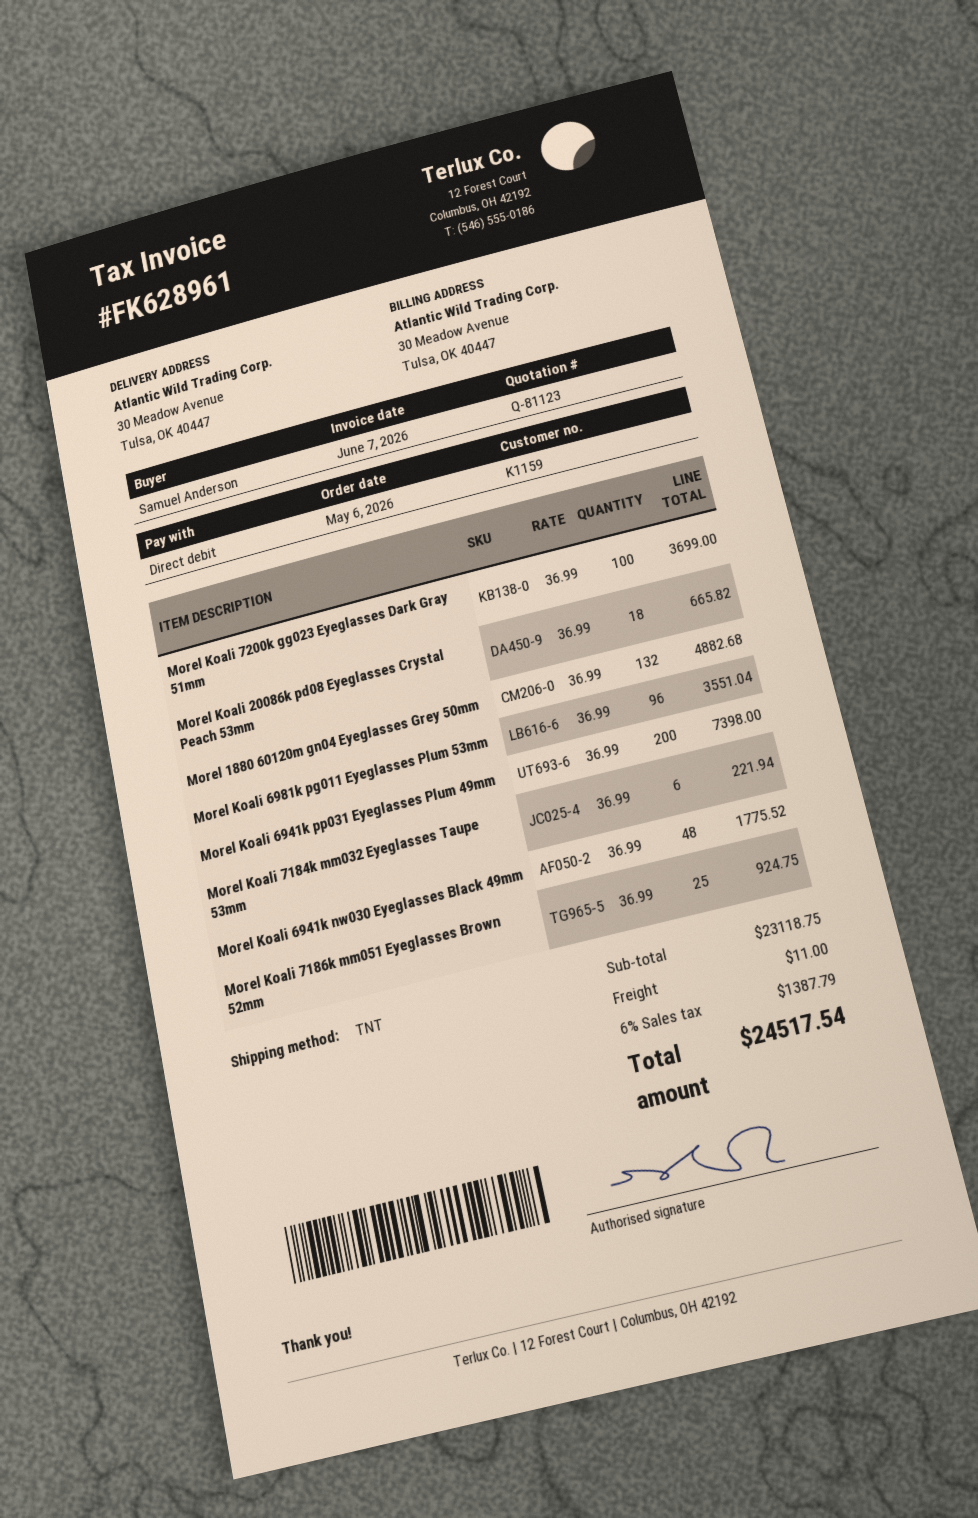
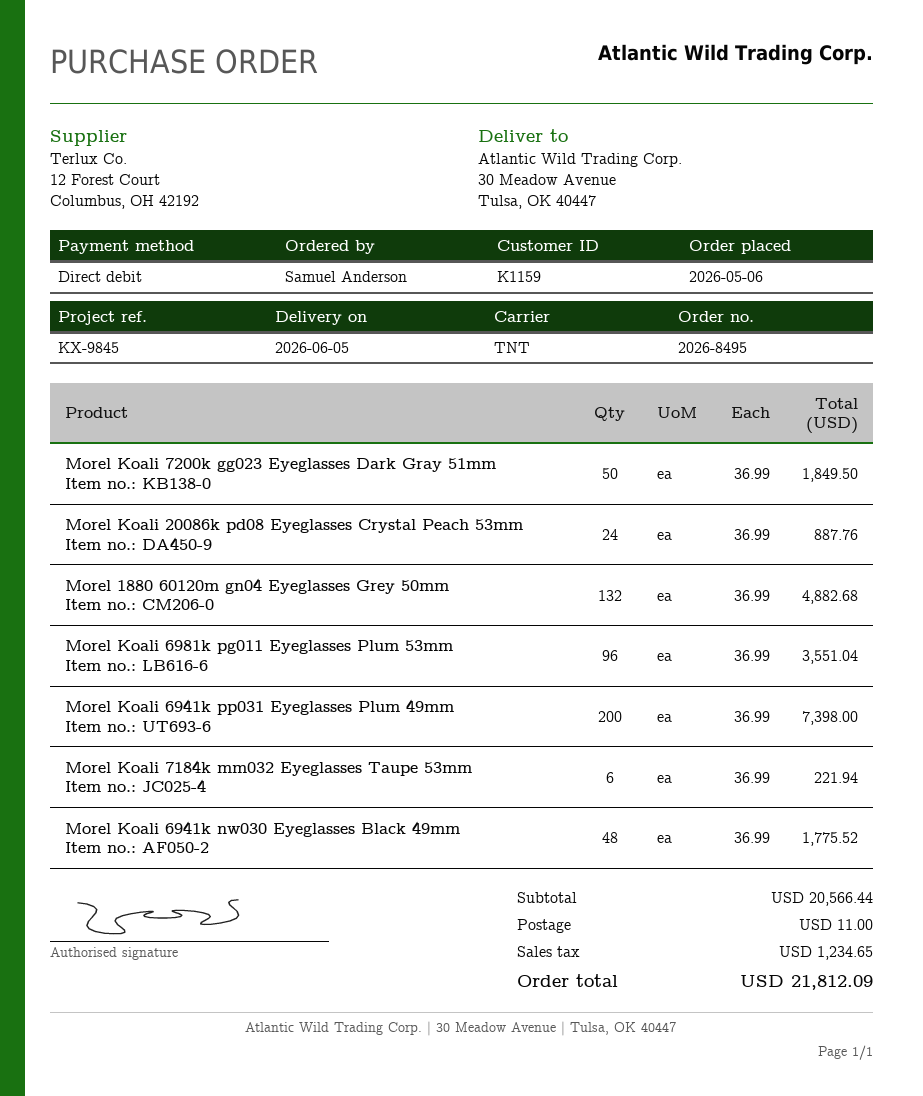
Morel Koali 7200k gg023 Eyeglasses Dark Gray 51mm: 100 x 36.99 = 3699.00 -> 50 x 36.99 = 1849.50
Morel Koali 20086k pd08 Eyeglasses Crystal Peach 53mm: 18 x 36.99 = 665.82 -> 24 x 36.99 = 887.76
Morel Koali 7186k mm051 Eyeglasses Brown 52mm: 25 x 36.99 = 924.75 -> none
subtotal: 23118.75 -> 20566.44
tax: 1387.79 -> 1234.65
total: 24517.54 -> 21812.09

